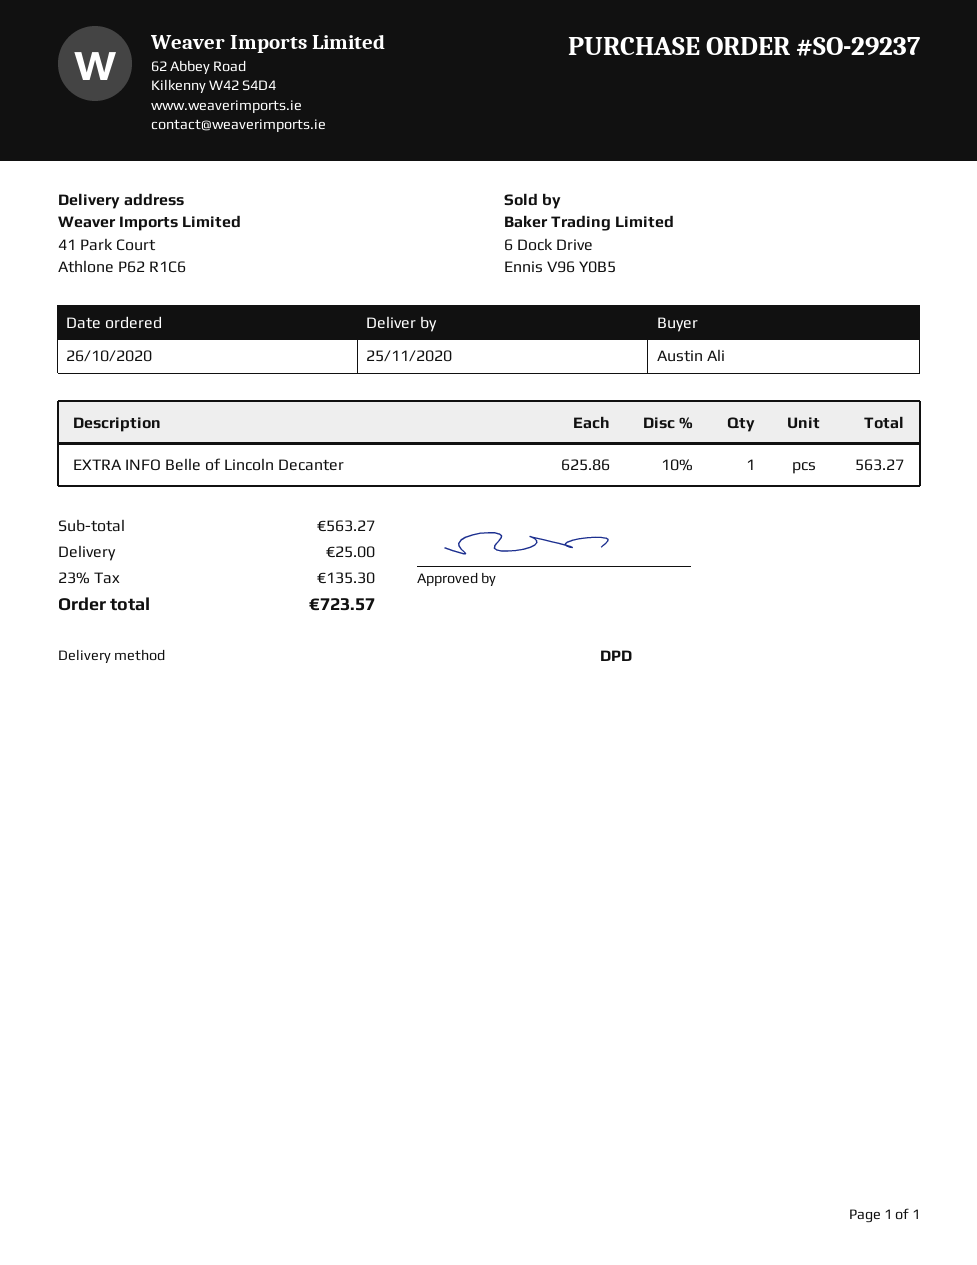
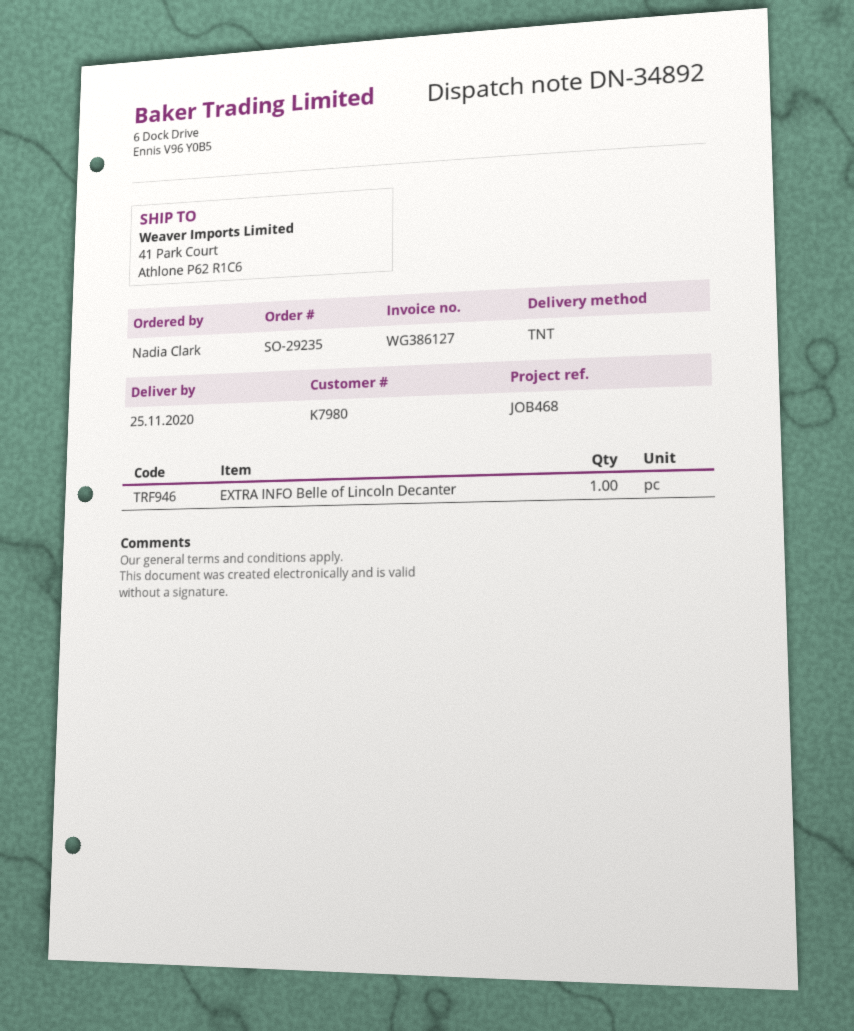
order number: SO-29237 -> SO-29235
ordered by: Austin Ali -> Nadia Clark
shipping method: DPD -> TNT

